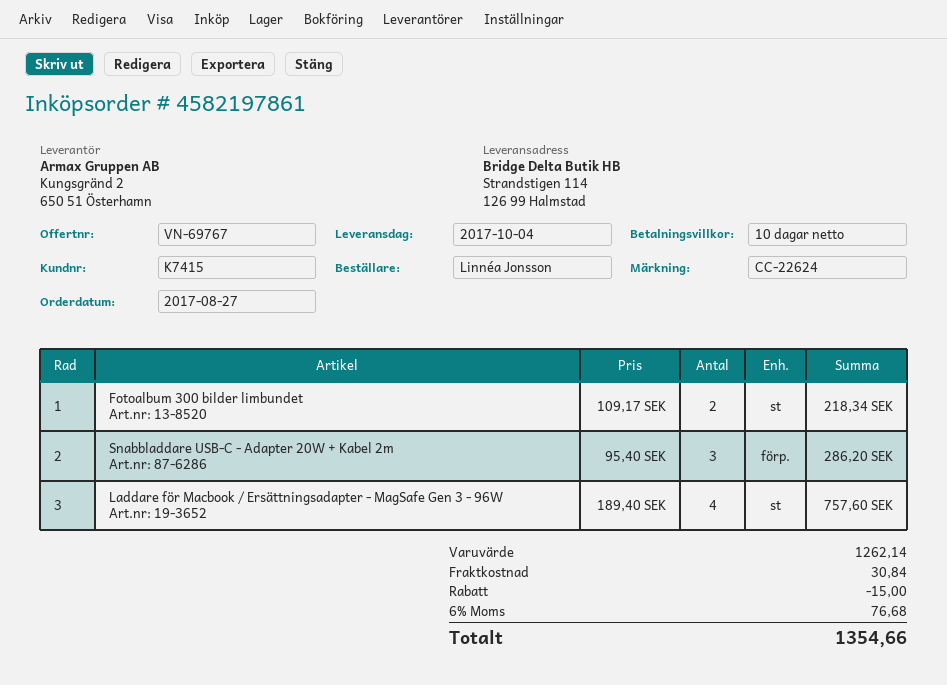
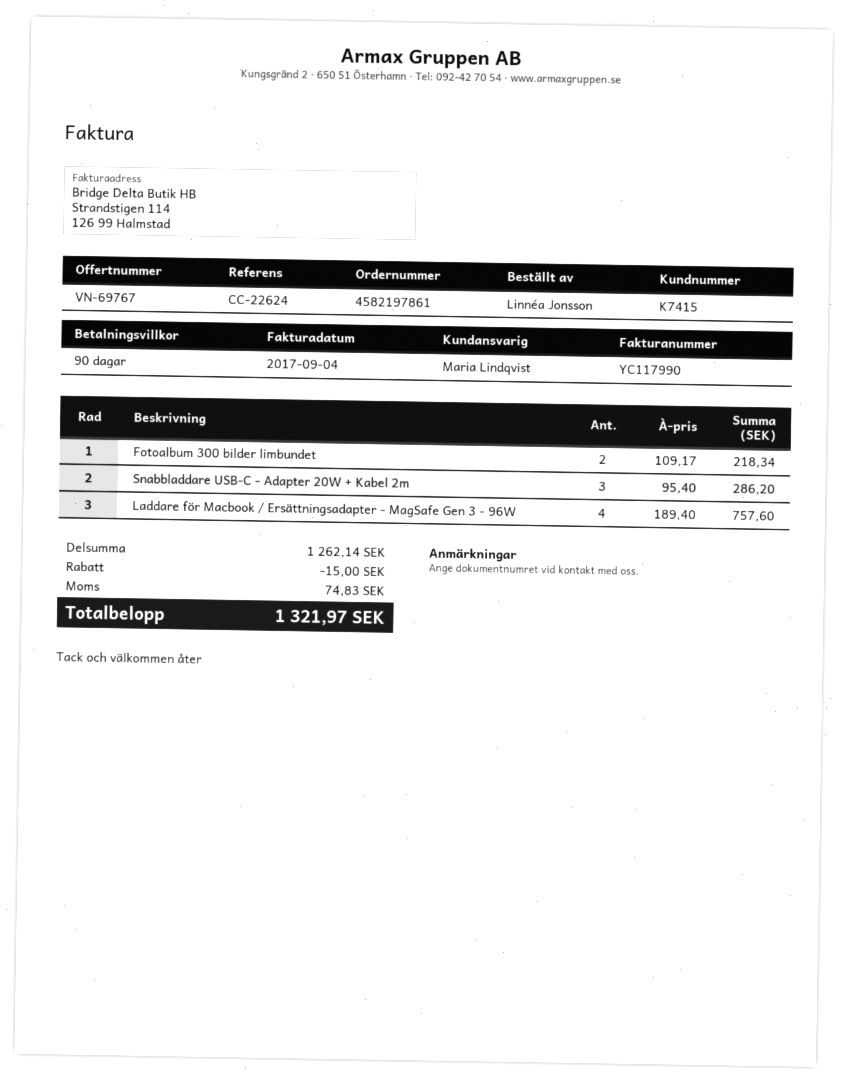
payment terms: 10 days -> 90 days
shipping: 30.84 -> none
tax: 76.68 -> 74.83
total: 1354.66 -> 1321.97

